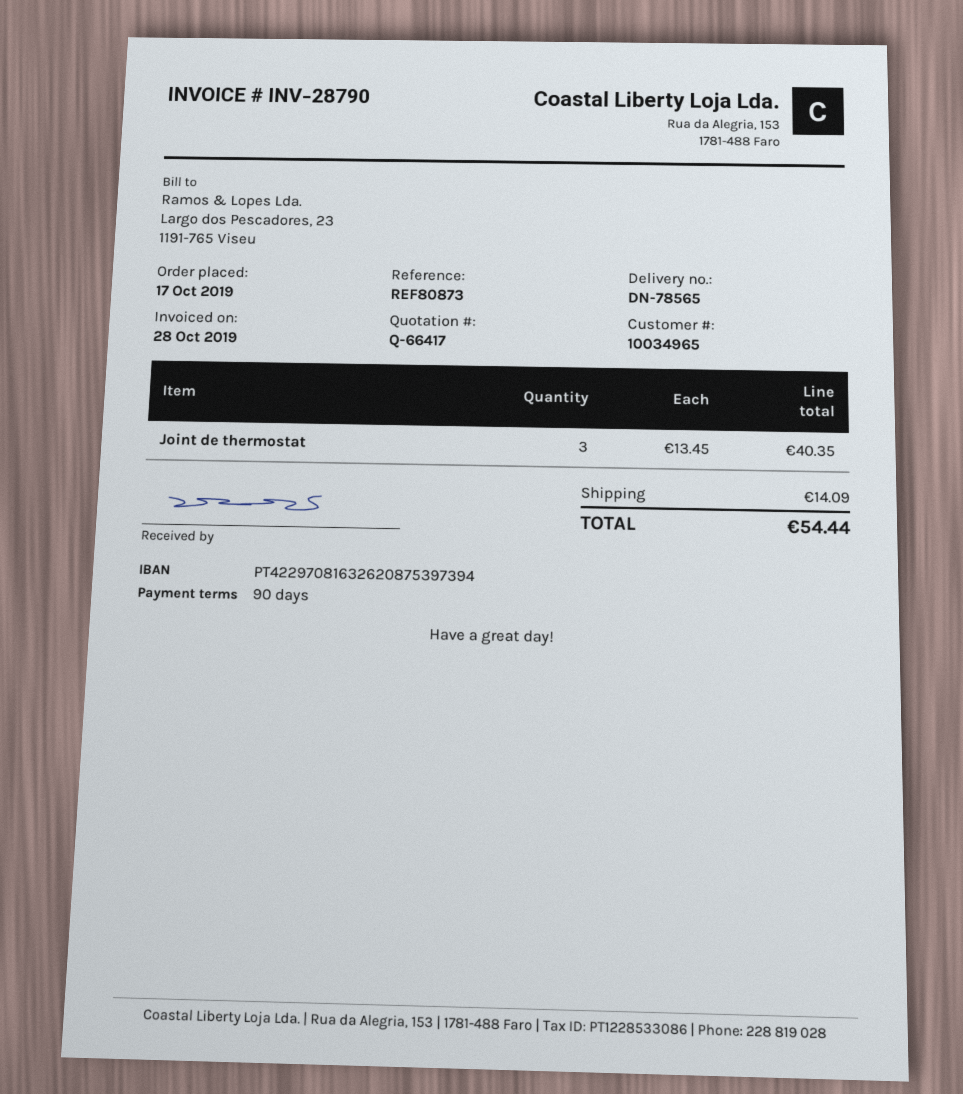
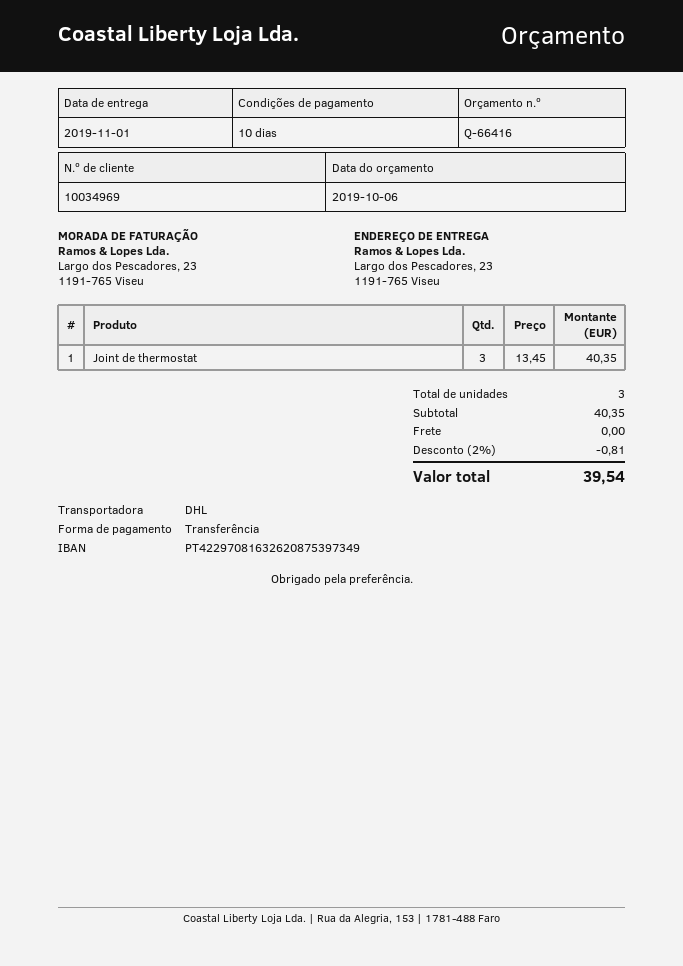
quote number: Q-66417 -> Q-66416
payment terms: 90 days -> 10 days
customer number: 10034965 -> 10034969
bank account: PT42297081632620875397394 -> PT42297081632620875397349
discount: none -> 2% = 0.81
shipping: 14.09 -> 0.00
total: 54.44 -> 39.54

